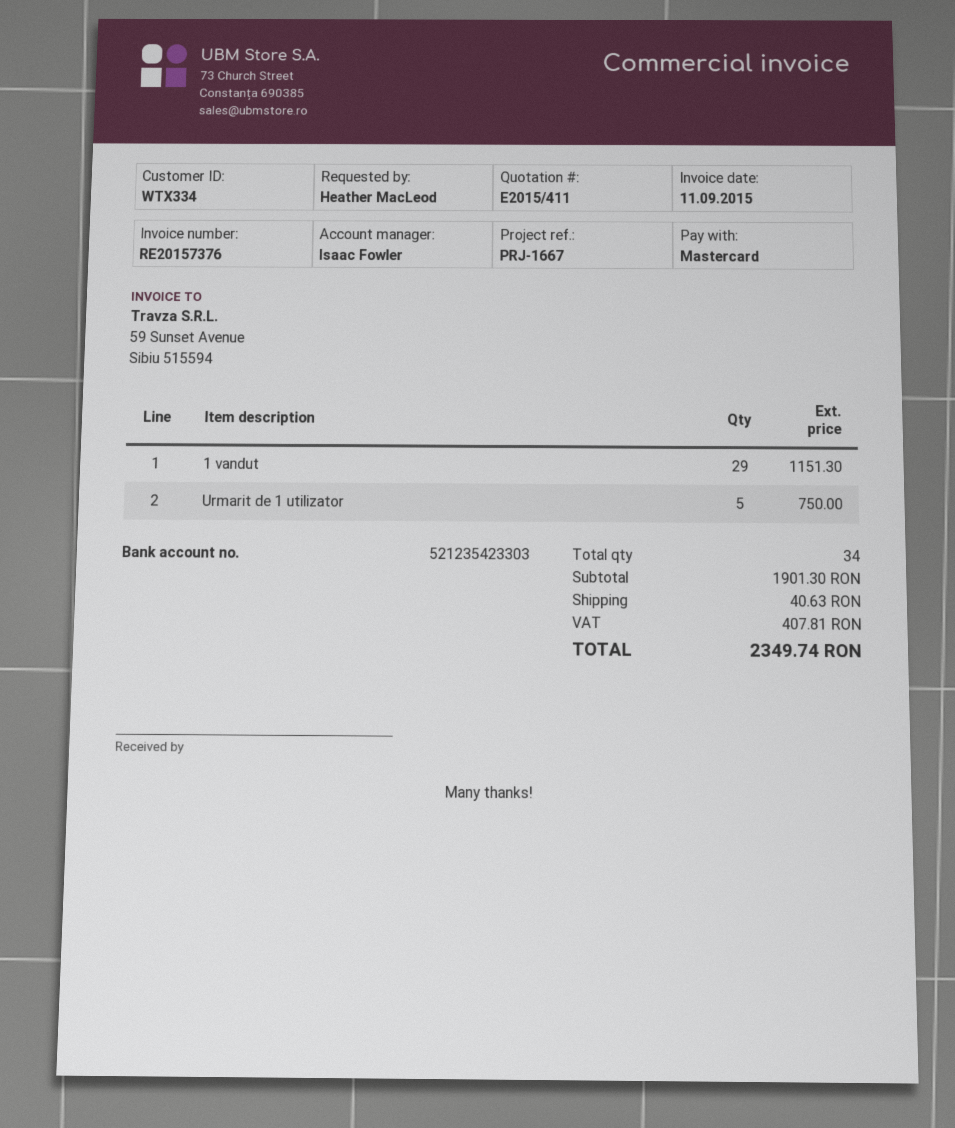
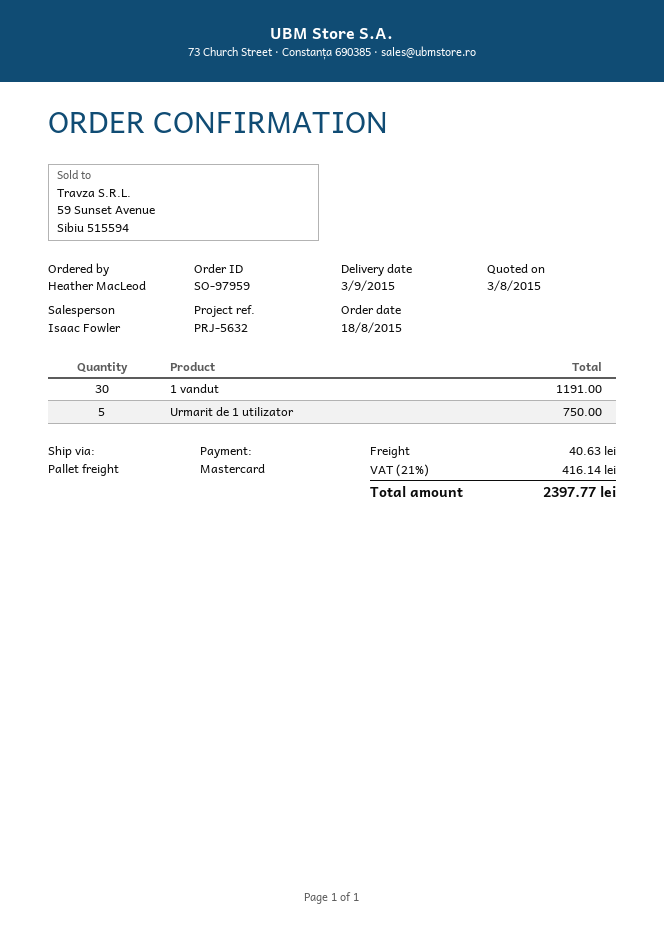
reference: PRJ-1667 -> PRJ-5632
1 vandut: 29 for 1151.30 -> 30 for 1191.00
tax: 407.81 -> 416.14
total: 2349.74 -> 2397.77

